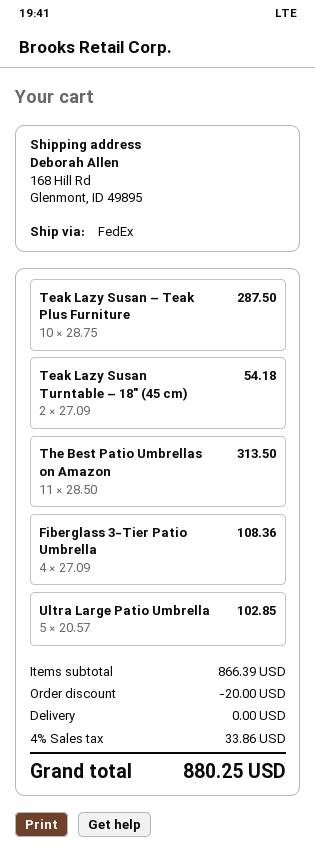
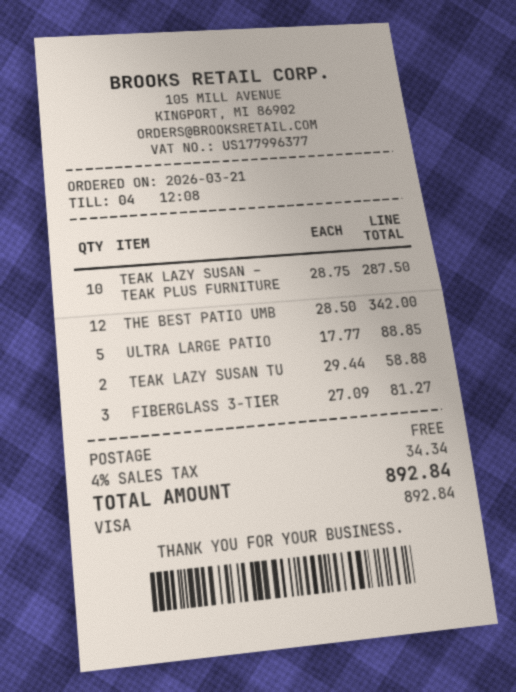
Teak Lazy Susan Turntable – 18" (45 cm): 2 x 27.09 = 54.18 -> 2 x 29.44 = 58.88
The Best Patio Umbrellas on Amazon: 11 x 28.50 = 313.50 -> 12 x 28.50 = 342.00
Fiberglass 3-Tier Patio Umbrella: 4 x 27.09 = 108.36 -> 3 x 27.09 = 81.27
Ultra Large Patio Umbrella: 5 x 20.57 = 102.85 -> 5 x 17.77 = 88.85
discount: 20.00 -> none
tax: 4% = 33.86 -> 4% = 34.34
total: 880.25 -> 892.84

